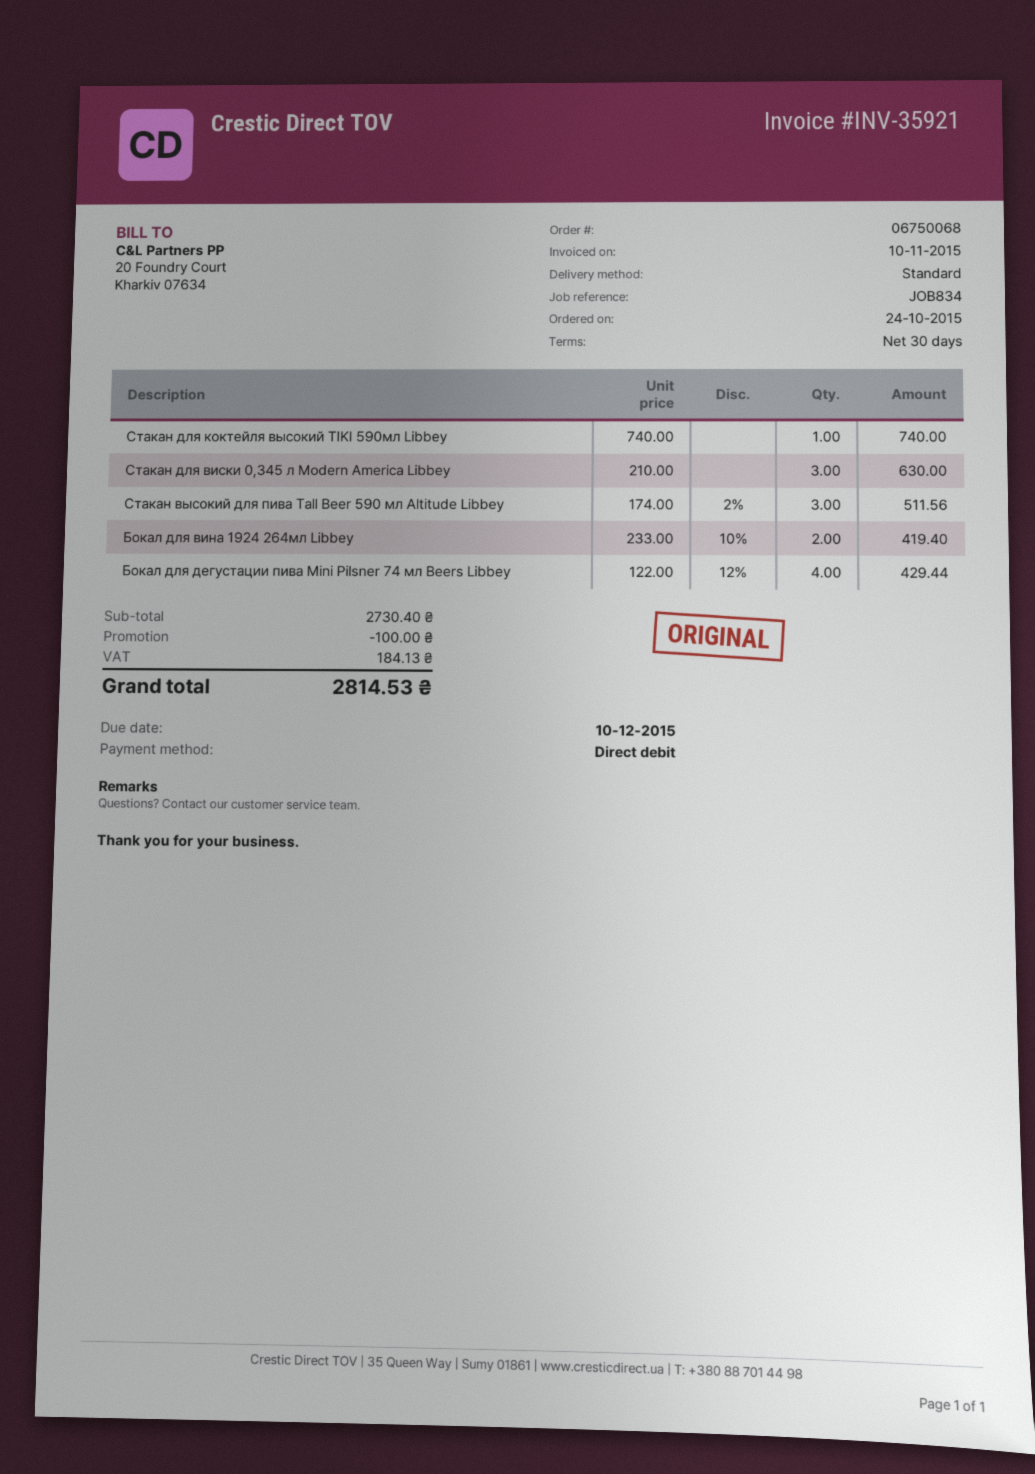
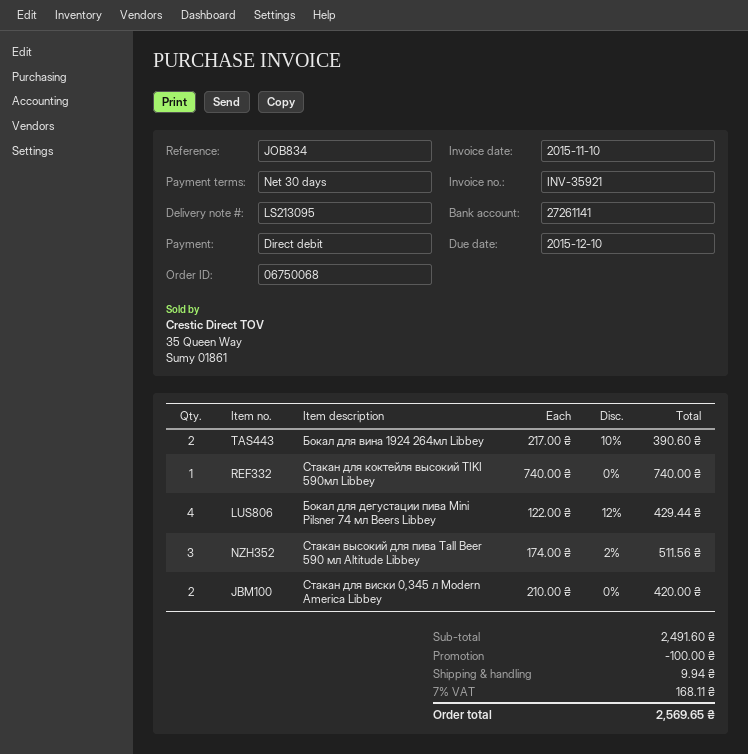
Стакан для виски 0,345 л Modern America Libbey: 3 x 210.00 = 630.00 -> 2 x 210.00 = 420.00
Бокал для вина 1924 264мл Libbey: 2 x 233.00 - 10% = 419.40 -> 2 x 217.00 - 10% = 390.60
subtotal: 2730.40 -> 2491.60
shipping: none -> 9.94
tax: 184.13 -> 168.11
total: 2814.53 -> 2569.65

